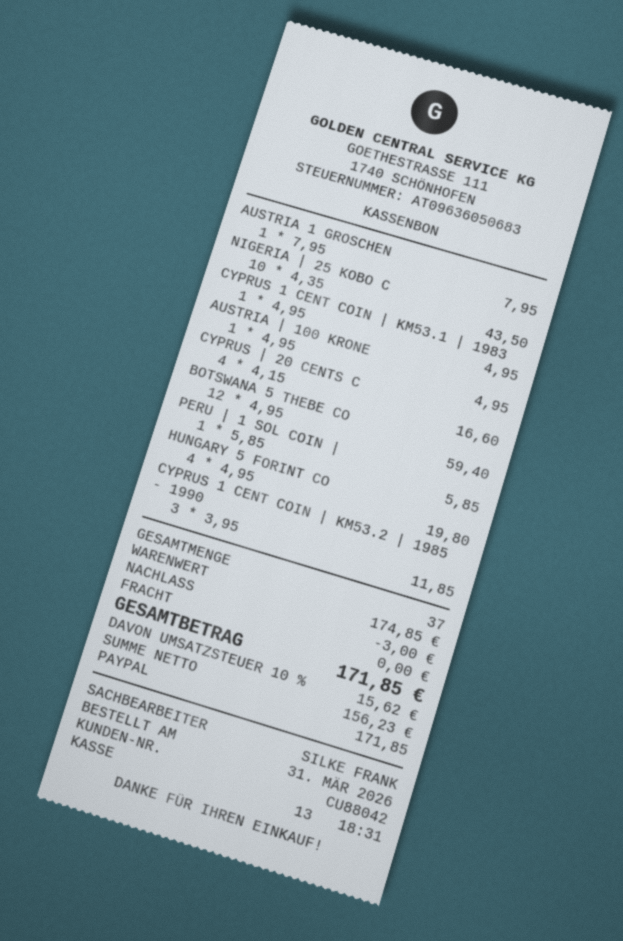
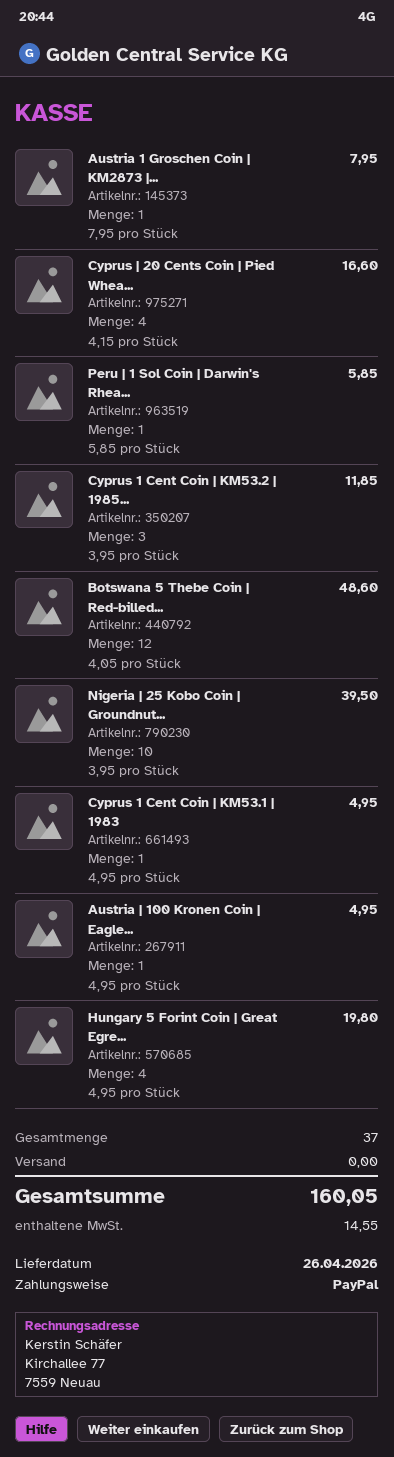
NIGERIA | 25 KOBO C: 10 x 4.35 = 43.50 -> 10 x 3.95 = 39.50
BOTSWANA 5 THEBE CO: 12 x 4.95 = 59.40 -> 12 x 4.05 = 48.60
discount: 3.00 -> none
tax: 15.62 -> 14.55
total: 171.85 -> 160.05

